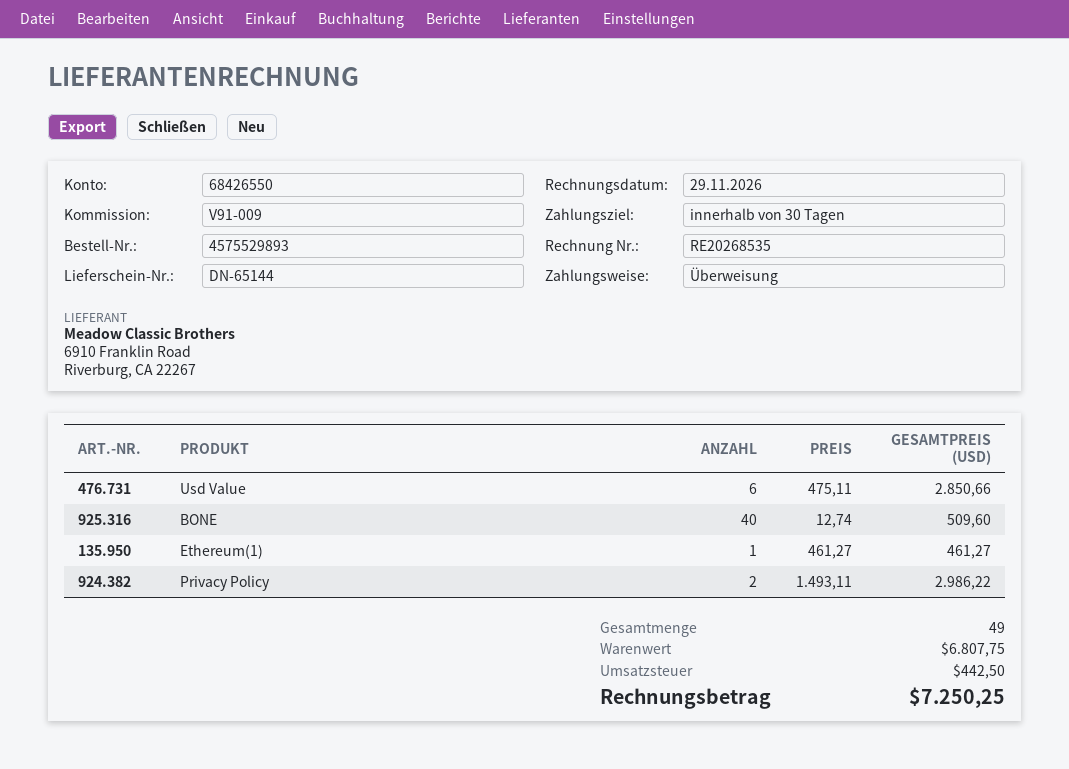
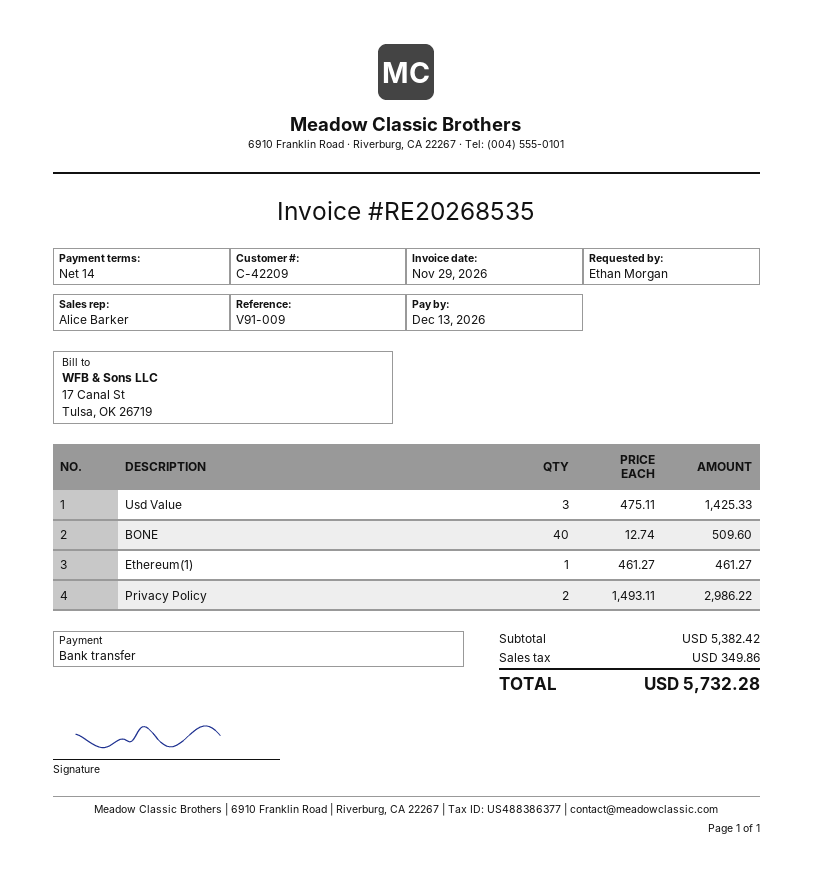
payment terms: 30 days -> 14 days
Usd Value: 6 x 475.11 = 2850.66 -> 3 x 475.11 = 1425.33
subtotal: 6807.75 -> 5382.42
tax: 442.50 -> 349.86
total: 7250.25 -> 5732.28

